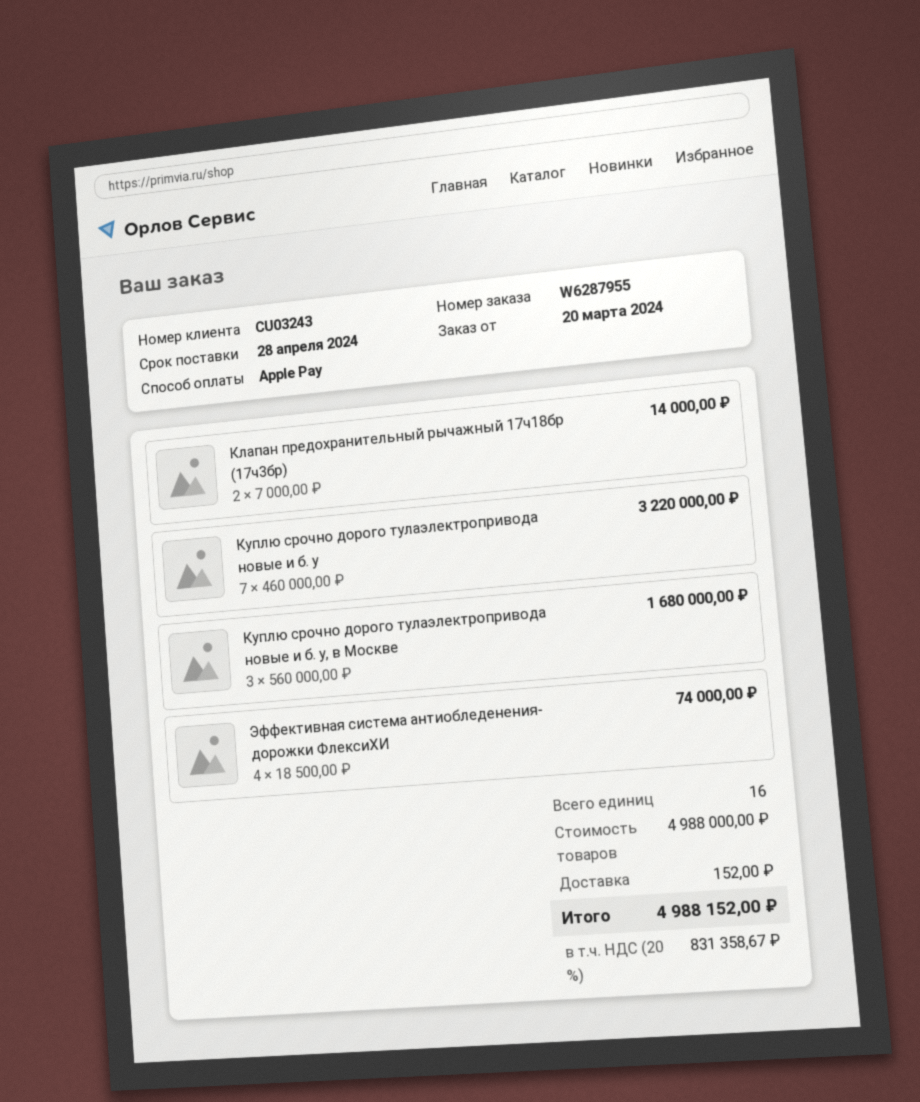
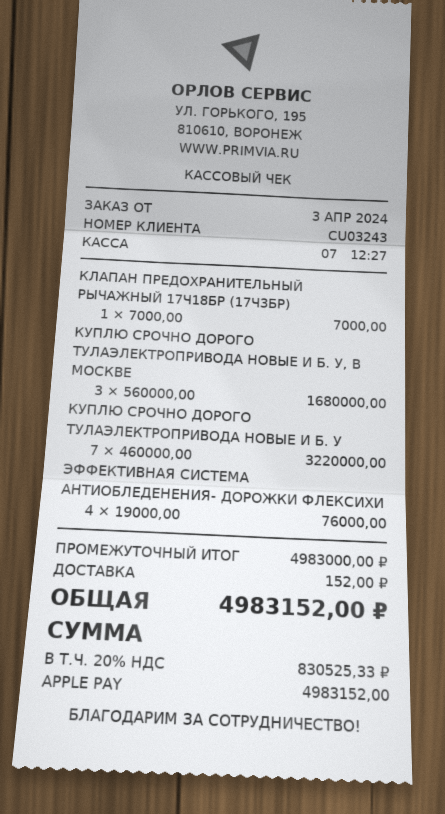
order date: 2024-03-20 -> 2024-04-03
Клапан предохранительный рычажный 17ч18бр (17ч3бр): 2 x 7000.00 = 14000.00 -> 1 x 7000.00 = 7000.00
Эффективная система антиобледенения- дорожки ФлексиХИ: 4 x 18500.00 = 74000.00 -> 4 x 19000.00 = 76000.00
subtotal: 4988000.00 -> 4983000.00
tax: 20% = 831358.67 -> 20% = 830525.33
total: 4988152.00 -> 4983152.00

